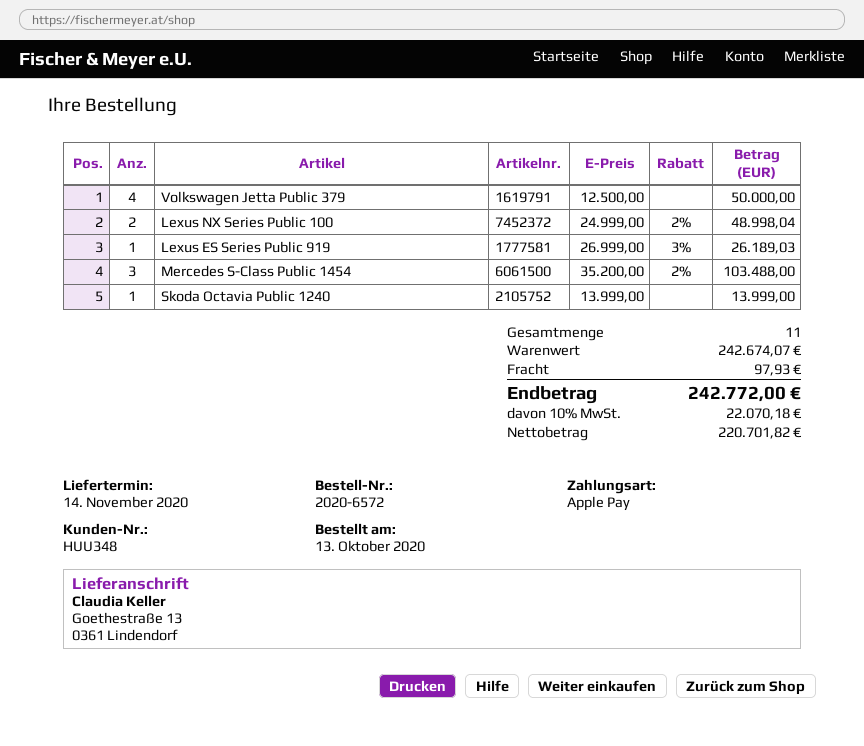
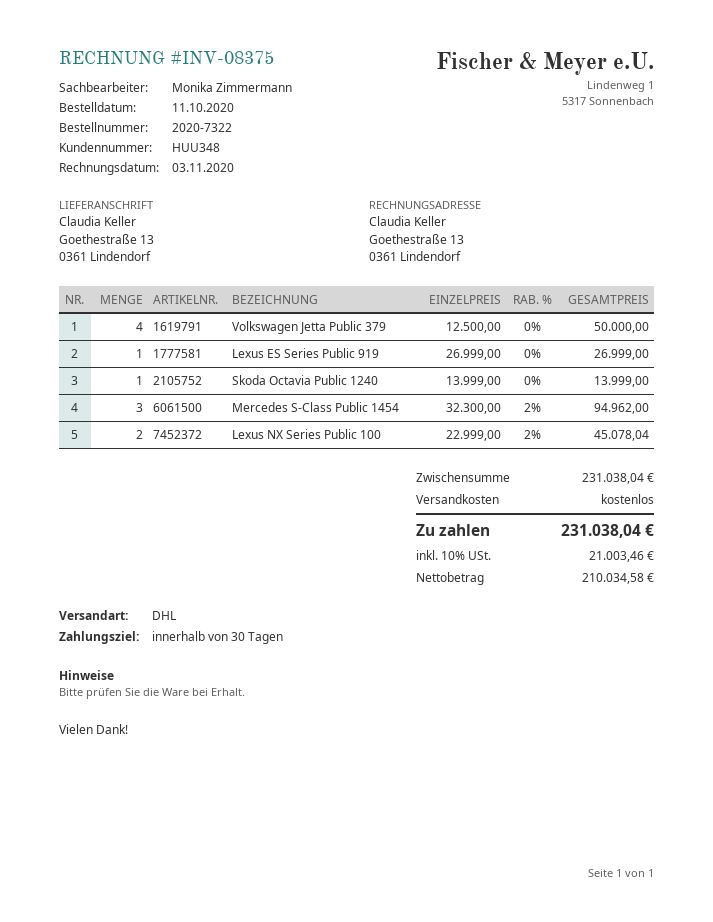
order number: 2020-6572 -> 2020-7322
order date: 2020-10-13 -> 2020-10-11
Lexus NX Series Public 100: 2 x 24999.00 - 2% = 48998.04 -> 2 x 22999.00 - 2% = 45078.04
Lexus ES Series Public 919: 1 x 26999.00 - 3% = 26189.03 -> 1 x 26999.00 = 26999.00
Mercedes S-Class Public 1454: 3 x 35200.00 - 2% = 103488.00 -> 3 x 32300.00 - 2% = 94962.00
subtotal: 242674.07 -> 231038.04
shipping: 97.93 -> 0.00
net: 220701.82 -> 210034.58
tax: 10% = 22070.18 -> 10% = 21003.46
total: 242772.00 -> 231038.04

